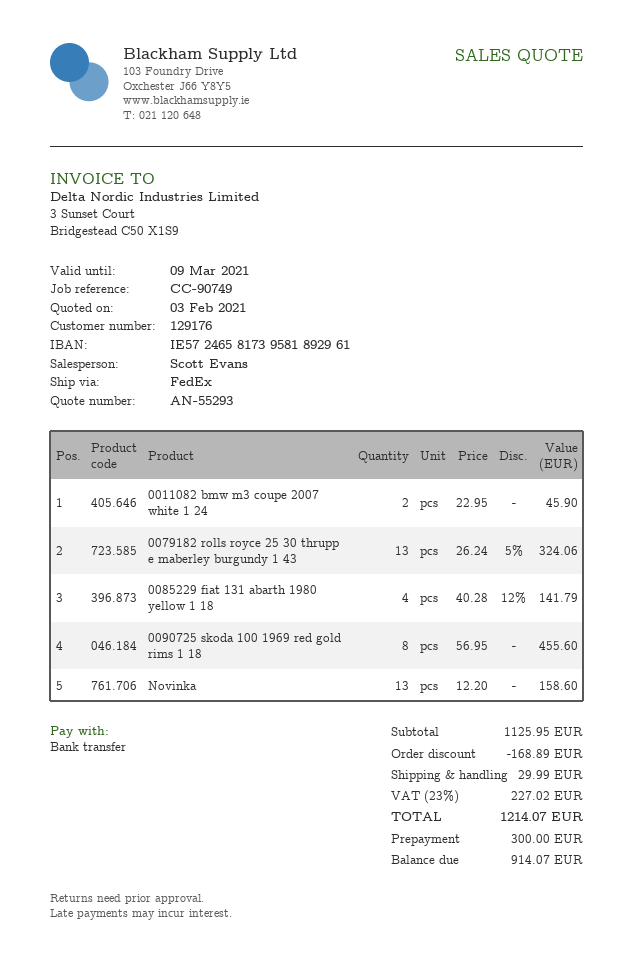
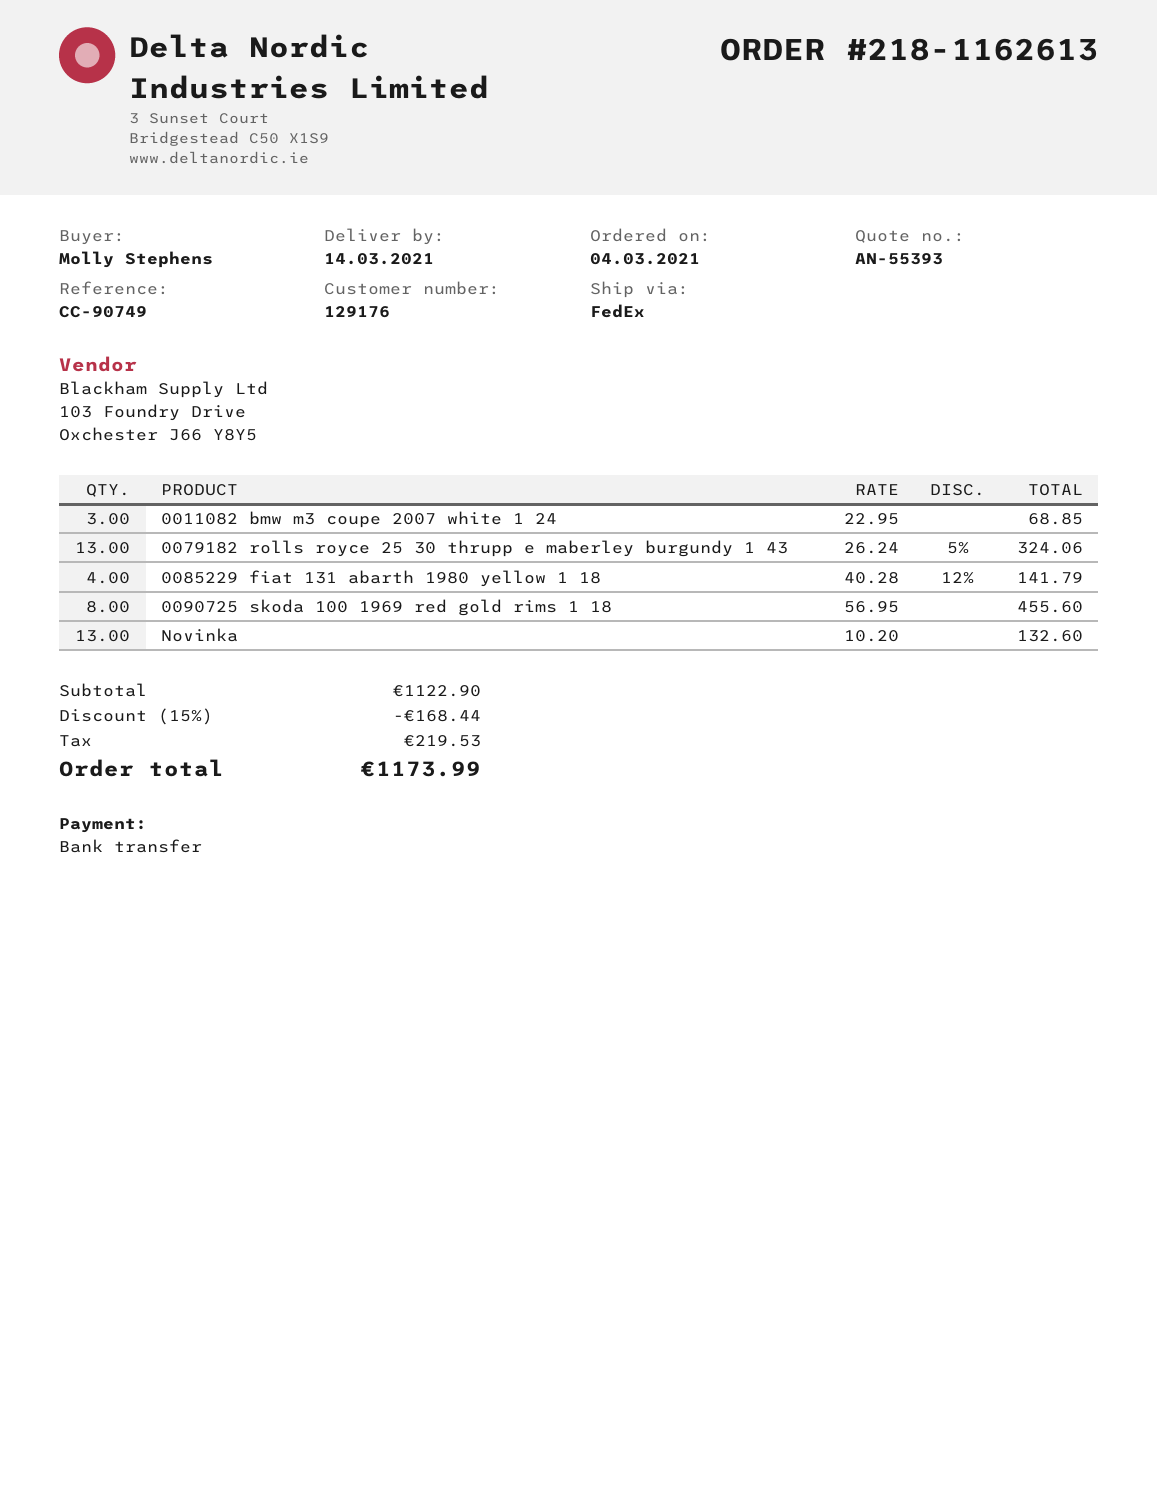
quote number: AN-55293 -> AN-55393
0011082 bmw m3 coupe 2007 white 1 24: 2 x 22.95 = 45.90 -> 3 x 22.95 = 68.85
Novinka: 13 x 12.20 = 158.60 -> 13 x 10.20 = 132.60
subtotal: 1125.95 -> 1122.90
discount: 168.89 -> 168.44
shipping: 29.99 -> none
tax: 227.02 -> 219.53
total: 1214.07 -> 1173.99

